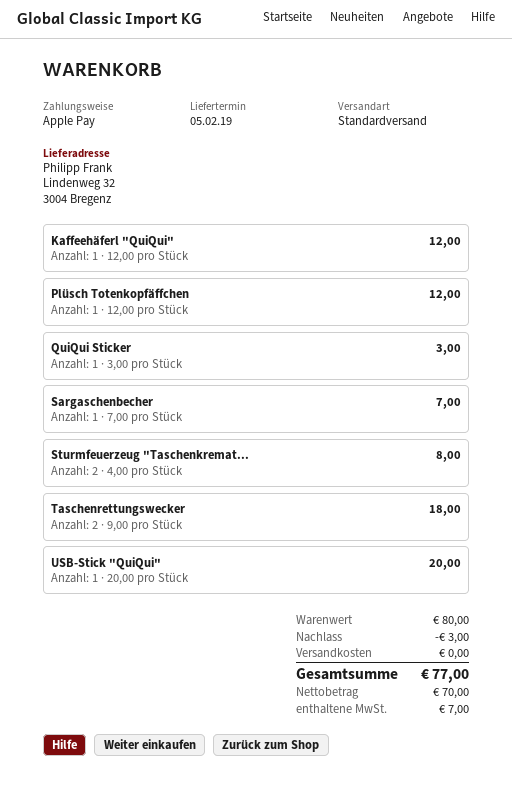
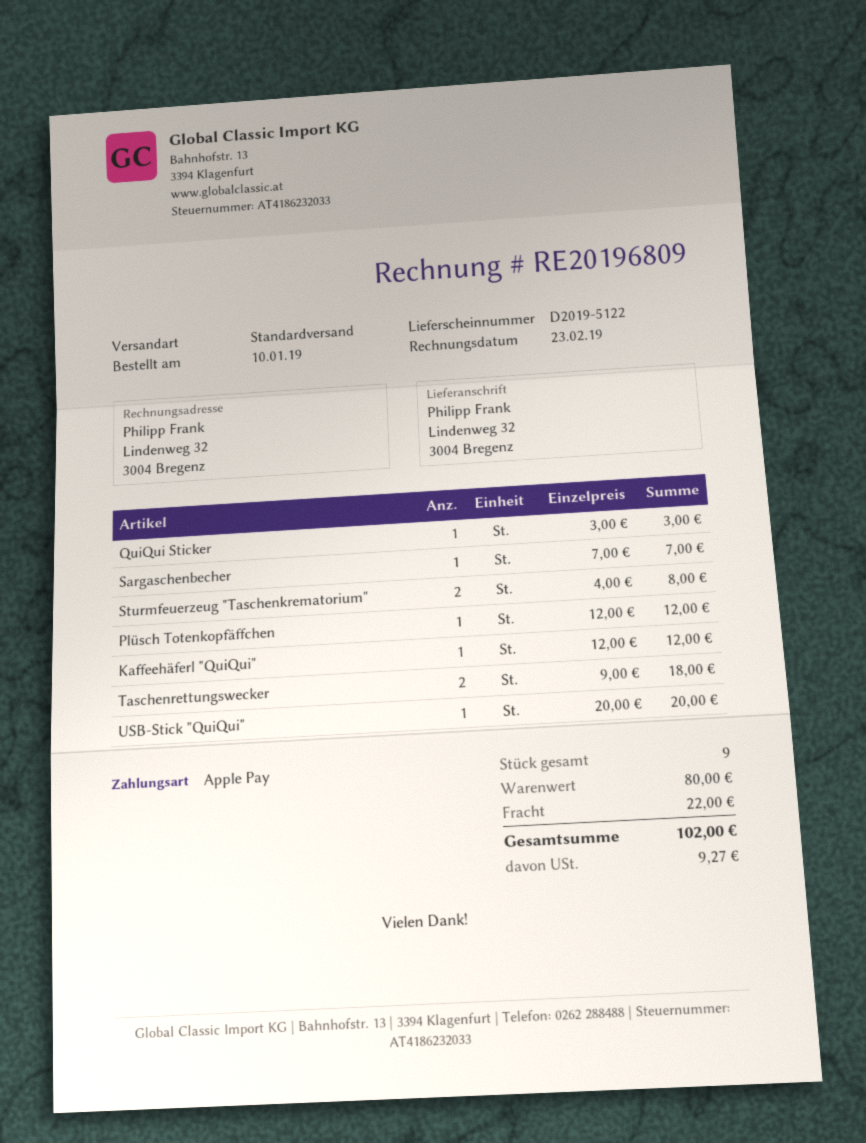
discount: 3.00 -> none
shipping: 0.00 -> 22.00
tax: 7.00 -> 9.27
total: 77.00 -> 102.00

